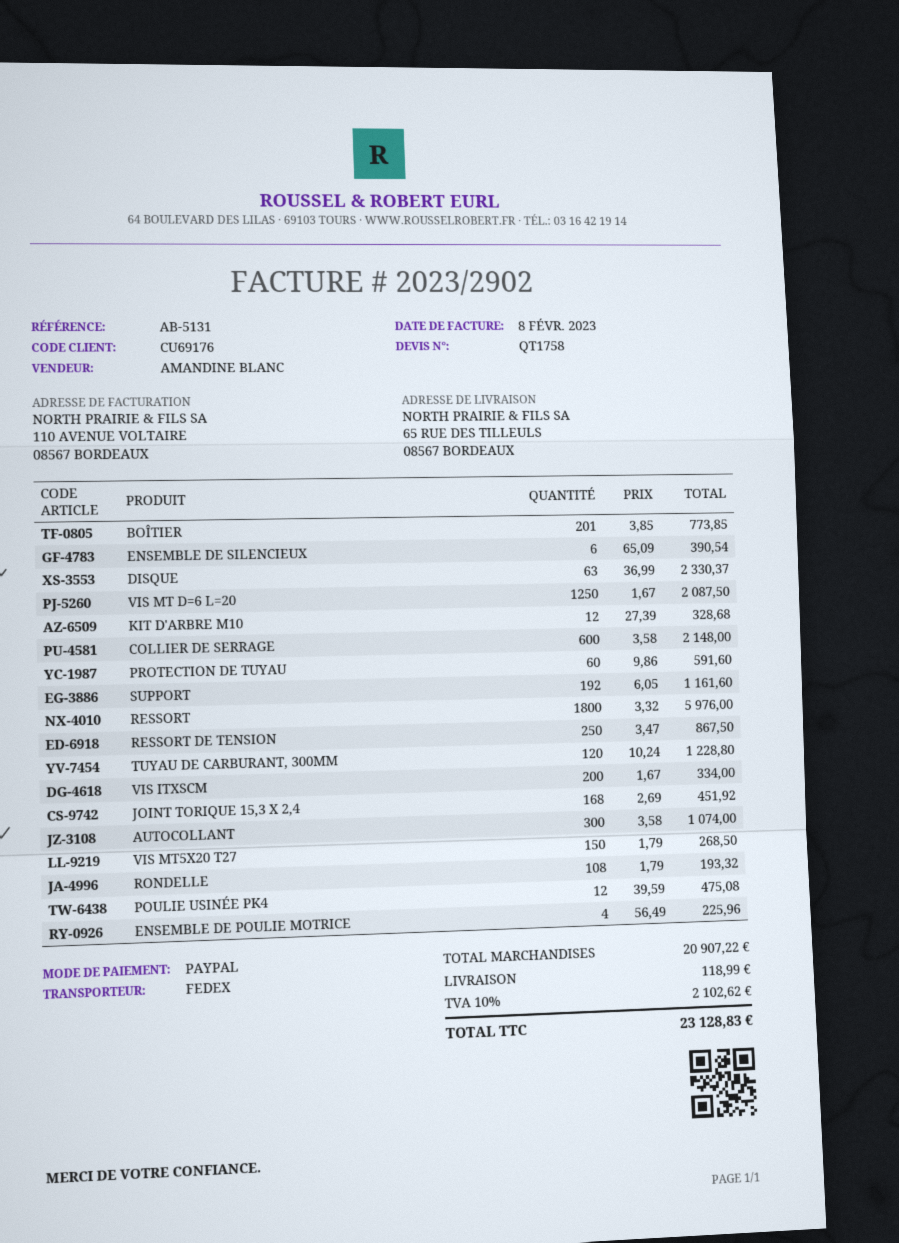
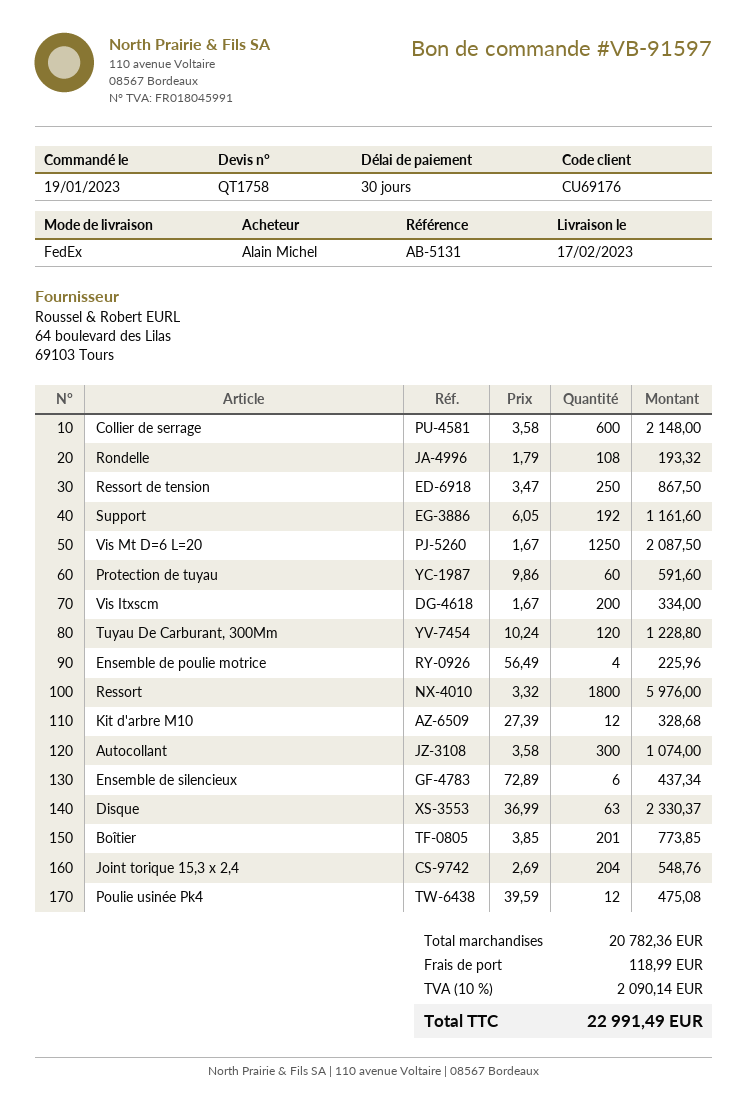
ENSEMBLE DE SILENCIEUX: 6 x 65.09 = 390.54 -> 6 x 72.89 = 437.34
JOINT TORIQUE 15,3 X 2,4: 168 x 2.69 = 451.92 -> 204 x 2.69 = 548.76
VIS MT5X20 T27: 150 x 1.79 = 268.50 -> none
subtotal: 20907.22 -> 20782.36
tax: 10% = 2102.62 -> 10% = 2090.14
total: 23128.83 -> 22991.49

